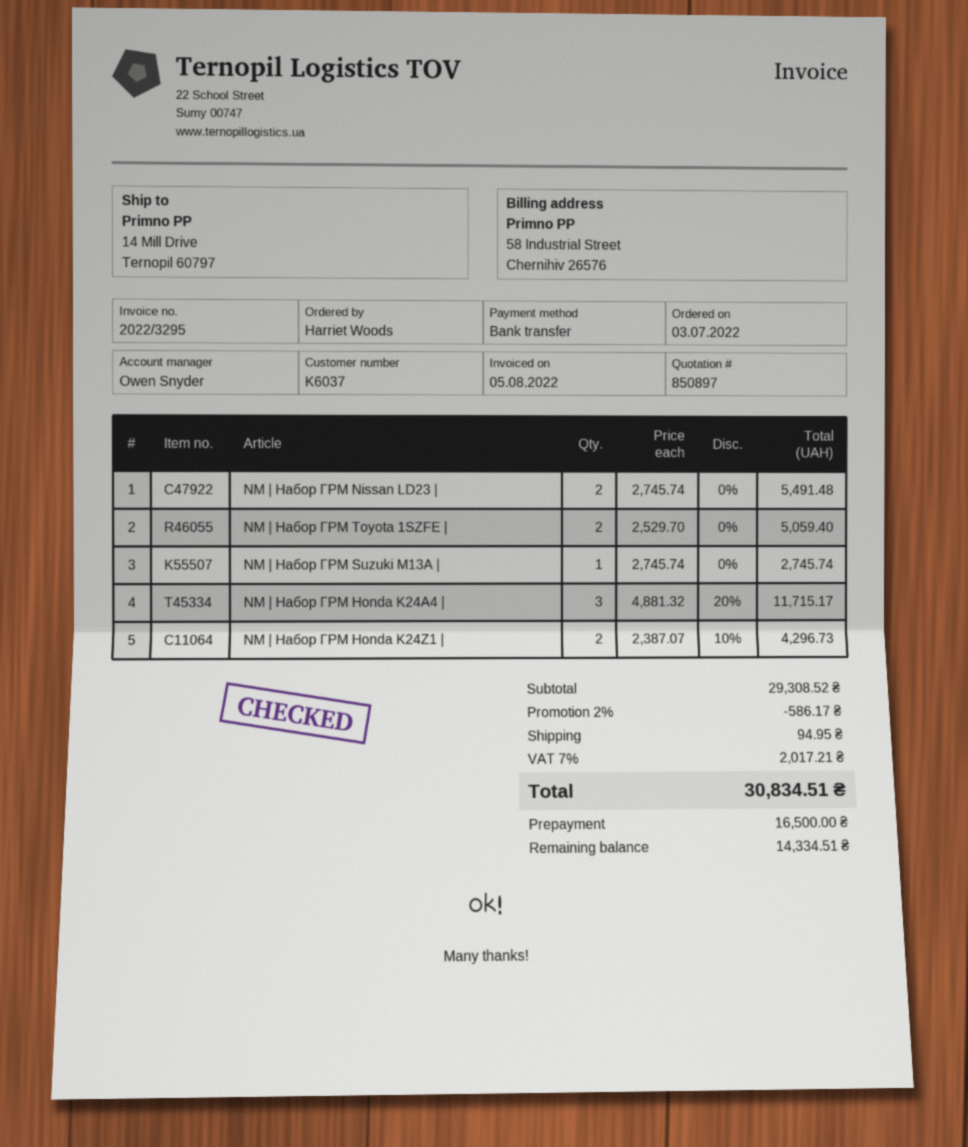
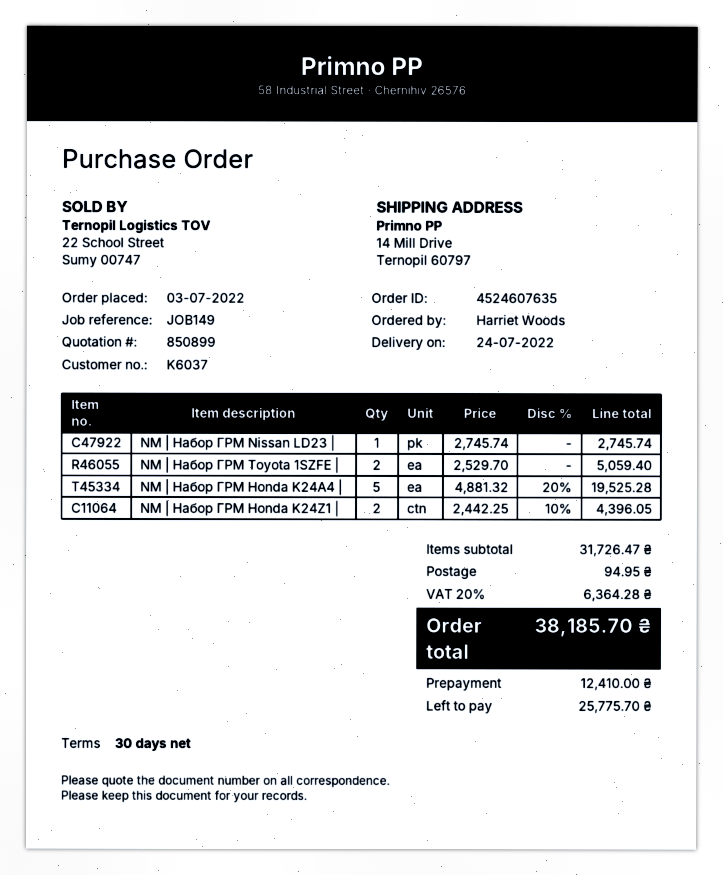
quote number: 850897 -> 850899
NM | Набор ГРМ Nissan LD23 |: 2 x 2745.74 = 5491.48 -> 1 x 2745.74 = 2745.74
NM | Набор ГРМ Suzuki M13A |: 1 x 2745.74 = 2745.74 -> none
NM | Набор ГРМ Honda K24A4 |: 3 x 4881.32 - 20% = 11715.17 -> 5 x 4881.32 - 20% = 19525.28
NM | Набор ГРМ Honda K24Z1 |: 2 x 2387.07 - 10% = 4296.73 -> 2 x 2442.25 - 10% = 4396.05
subtotal: 29308.52 -> 31726.47
discount: 2% = 586.17 -> none
tax: 7% = 2017.21 -> 20% = 6364.28
total: 30834.51 -> 38185.70
deposit: 16500.00 -> 12410.00
balance: 14334.51 -> 25775.70

